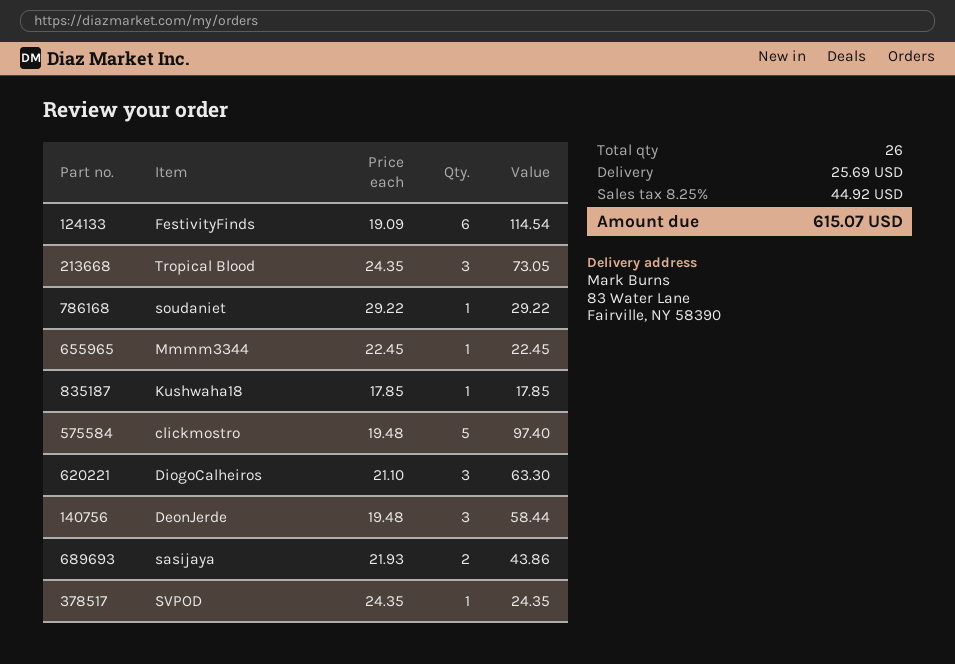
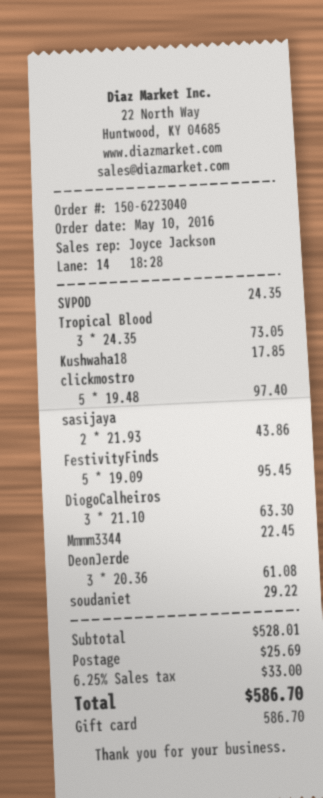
FestivityFinds: 6 x 19.09 = 114.54 -> 5 x 19.09 = 95.45
DeonJerde: 3 x 19.48 = 58.44 -> 3 x 20.36 = 61.08
tax: 8.25% = 44.92 -> 6.25% = 33.00
total: 615.07 -> 586.70

